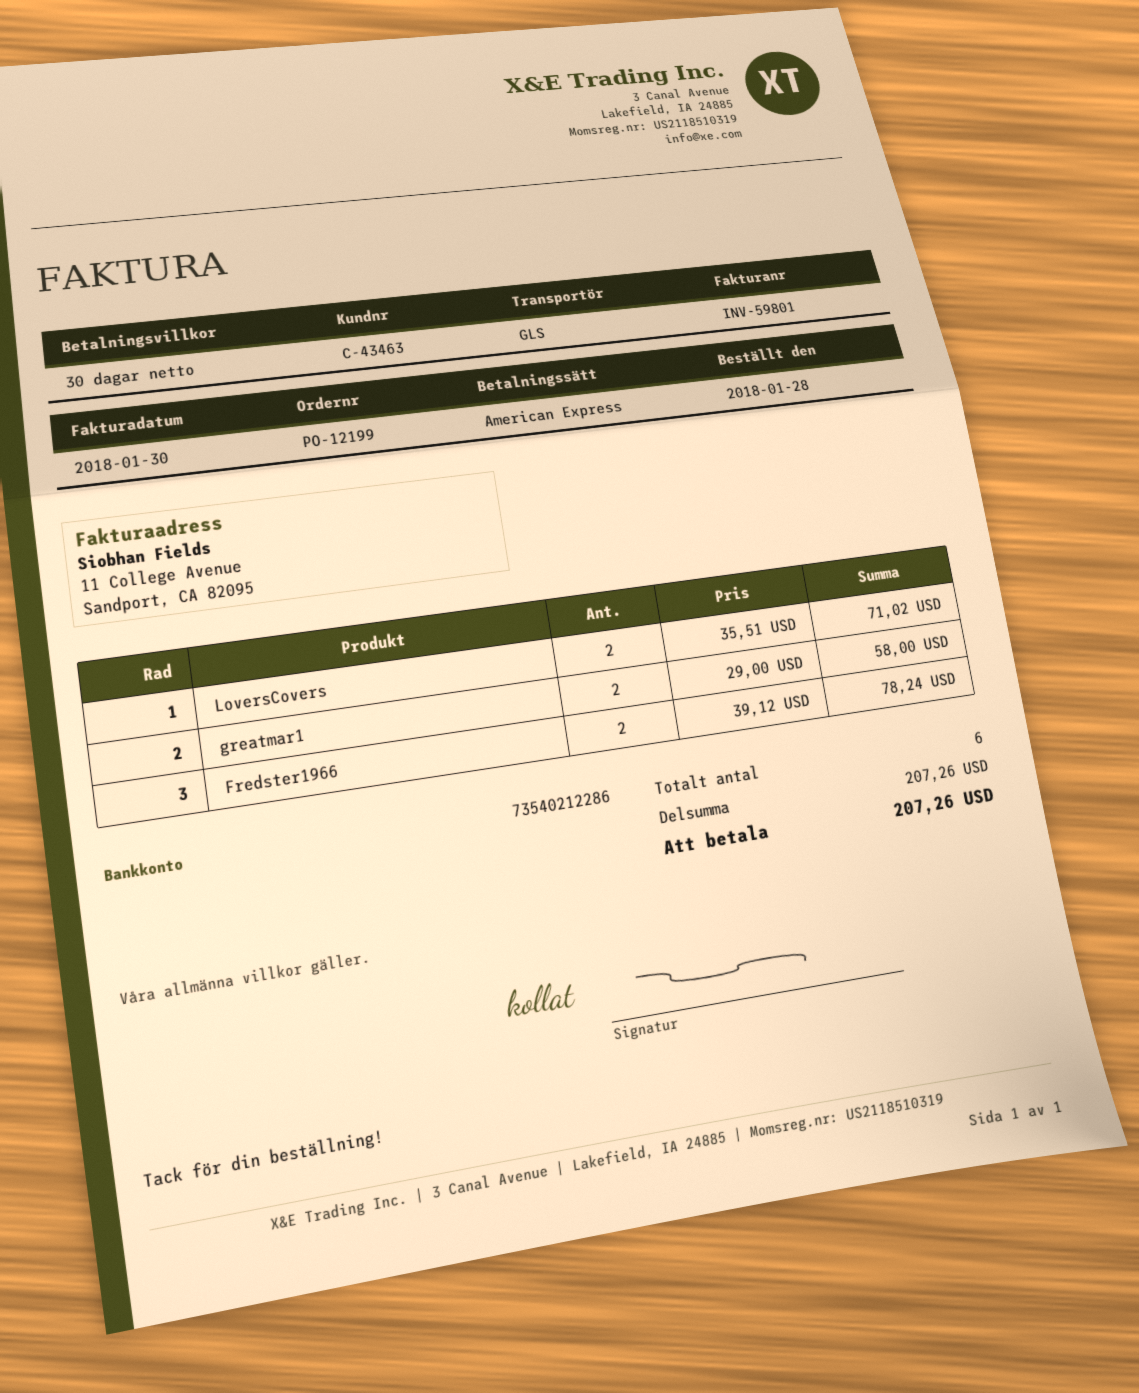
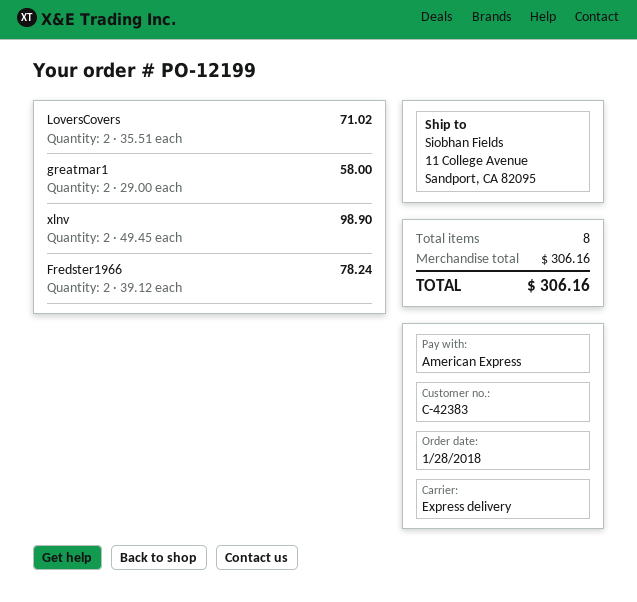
customer number: C-43463 -> C-42383
shipping method: GLS -> express
xlnv: none -> 2 x 49.45 = 98.90
total quantity: 6 -> 8
subtotal: 207.26 -> 306.16
total: 207.26 -> 306.16

